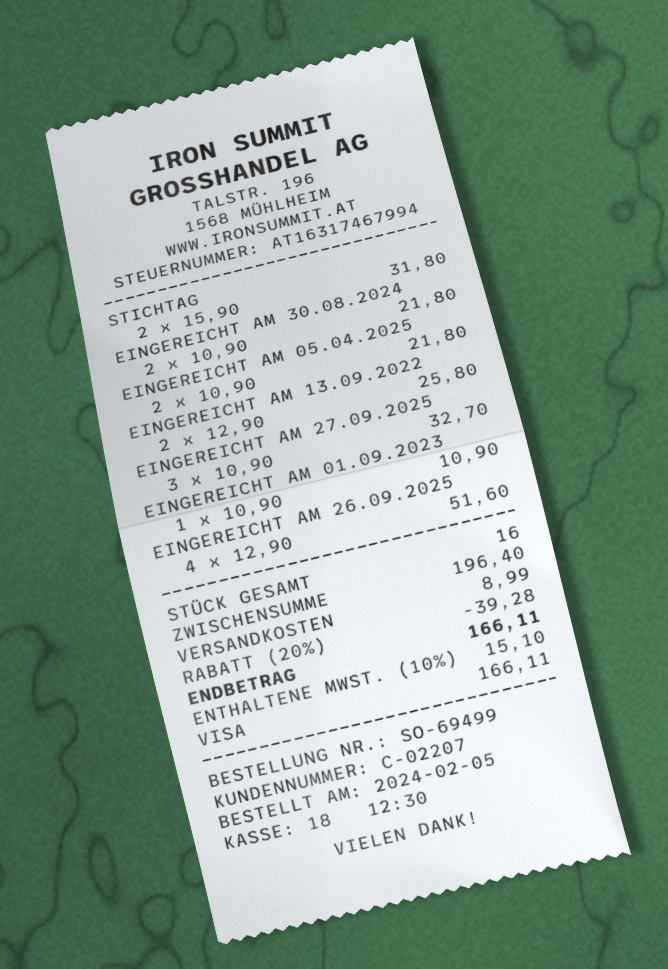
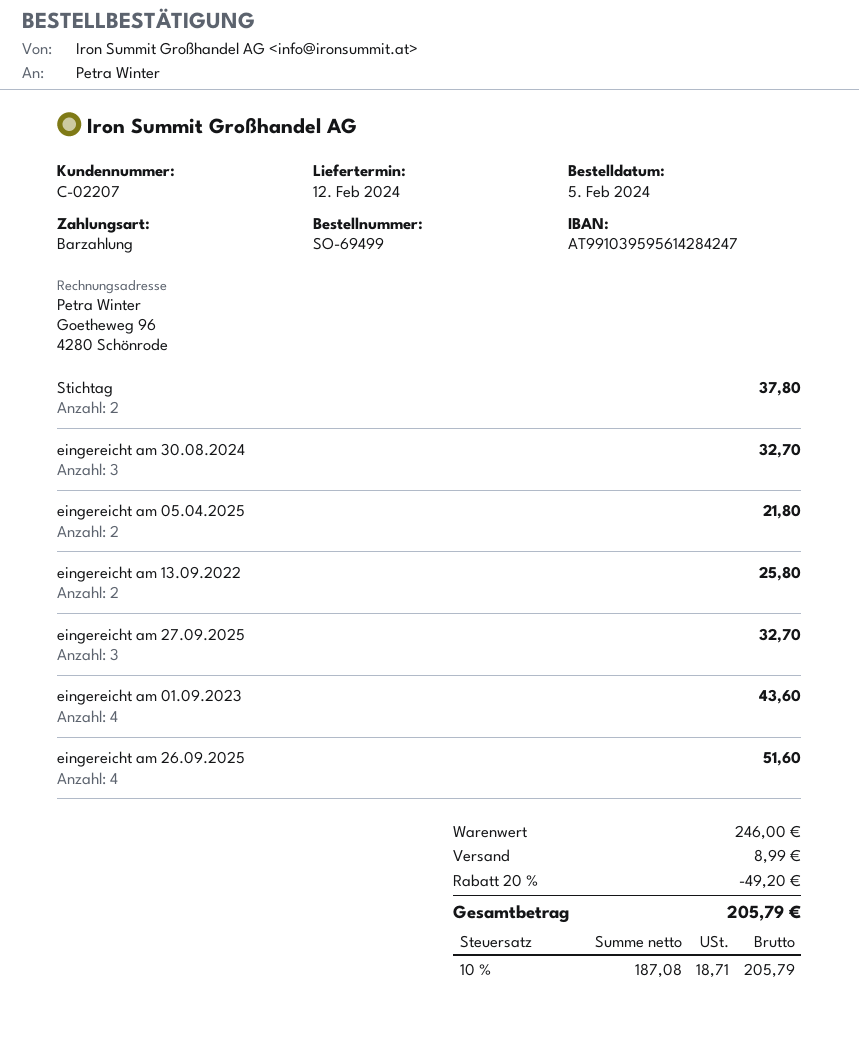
payment method: Visa -> cash
STICHTAG: 2 for 31.80 -> 2 for 37.80
EINGEREICHT AM 30.08.2024: 2 for 21.80 -> 3 for 32.70
EINGEREICHT AM 01.09.2023: 1 for 10.90 -> 4 for 43.60
subtotal: 196.40 -> 246.00
discount: 20% = 39.28 -> 20% = 49.20
tax: 10% = 15.10 -> 10% = 18.71
total: 166.11 -> 205.79

